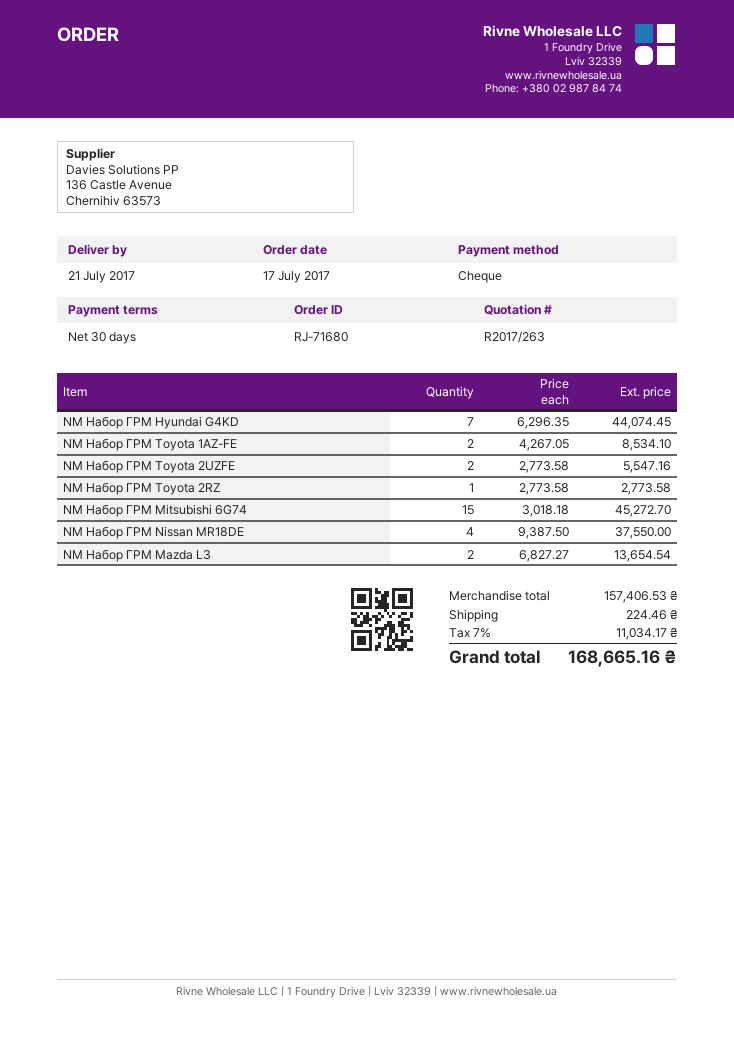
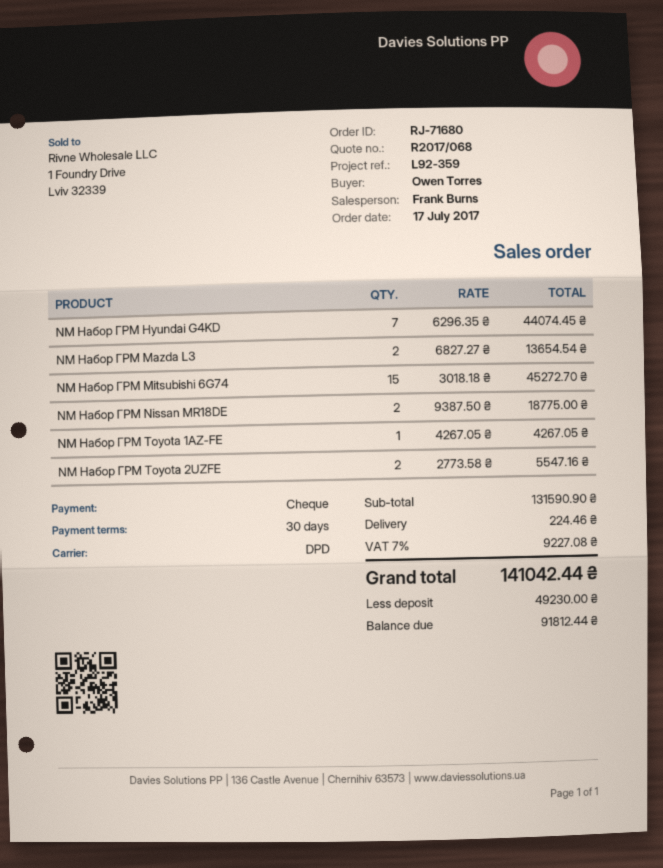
quote number: R2017/263 -> R2017/068
NM Набор ГРМ Toyota 1AZ-FE: 2 x 4267.05 = 8534.10 -> 1 x 4267.05 = 4267.05
NM Набор ГРМ Toyota 2RZ: 1 x 2773.58 = 2773.58 -> none
NM Набор ГРМ Nissan MR18DE: 4 x 9387.50 = 37550.00 -> 2 x 9387.50 = 18775.00
subtotal: 157406.53 -> 131590.90
tax: 7% = 11034.17 -> 7% = 9227.08
total: 168665.16 -> 141042.44

